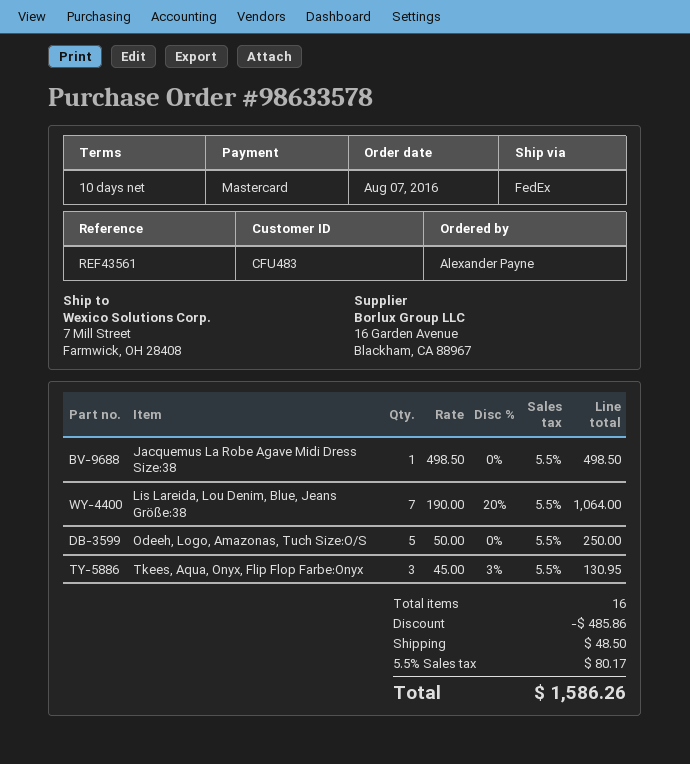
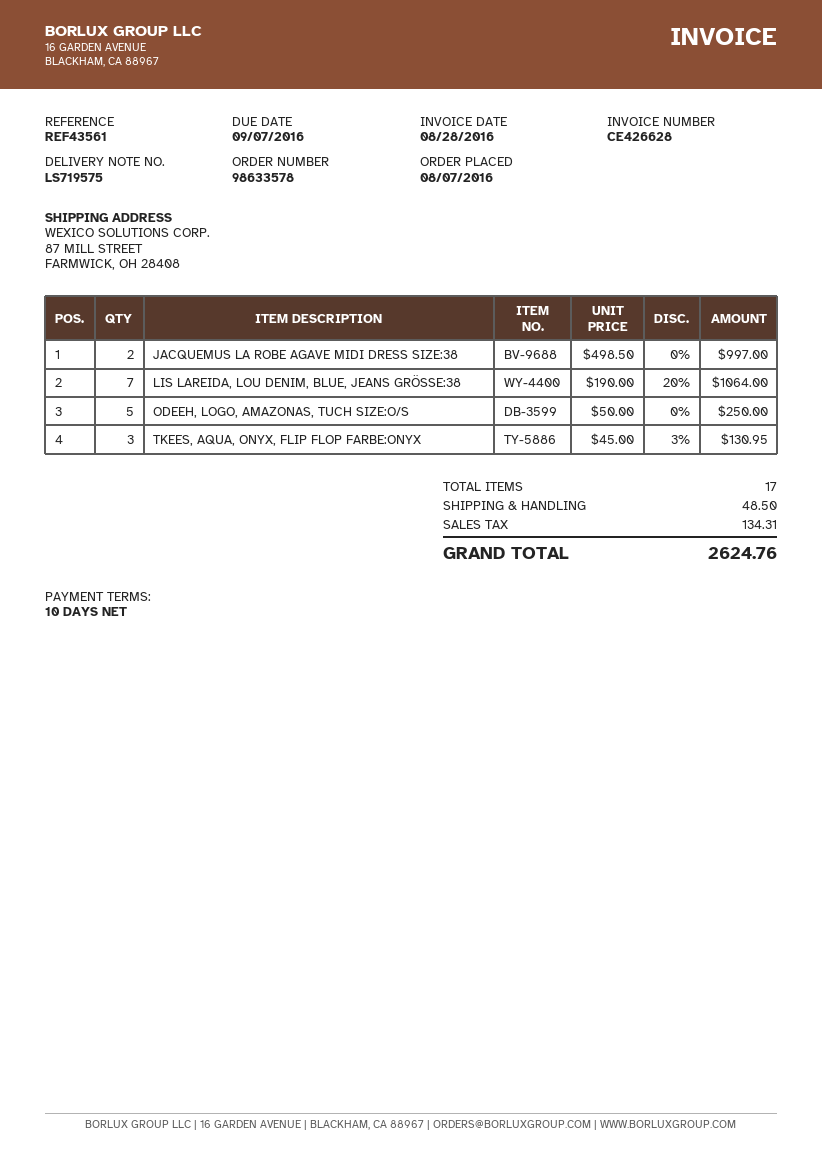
ship to: 7 Mill Street, Farmwick, OH 28408 -> 87 MILL STREET, FARMWICK, OH 28408
Jacquemus La Robe Agave Midi Dress Size:38: 1 x 498.50 = 498.50 -> 2 x 498.50 = 997.00
total quantity: 16 -> 17
discount: 485.86 -> none
tax: 80.17 -> 134.31
total: 1586.26 -> 2624.76

